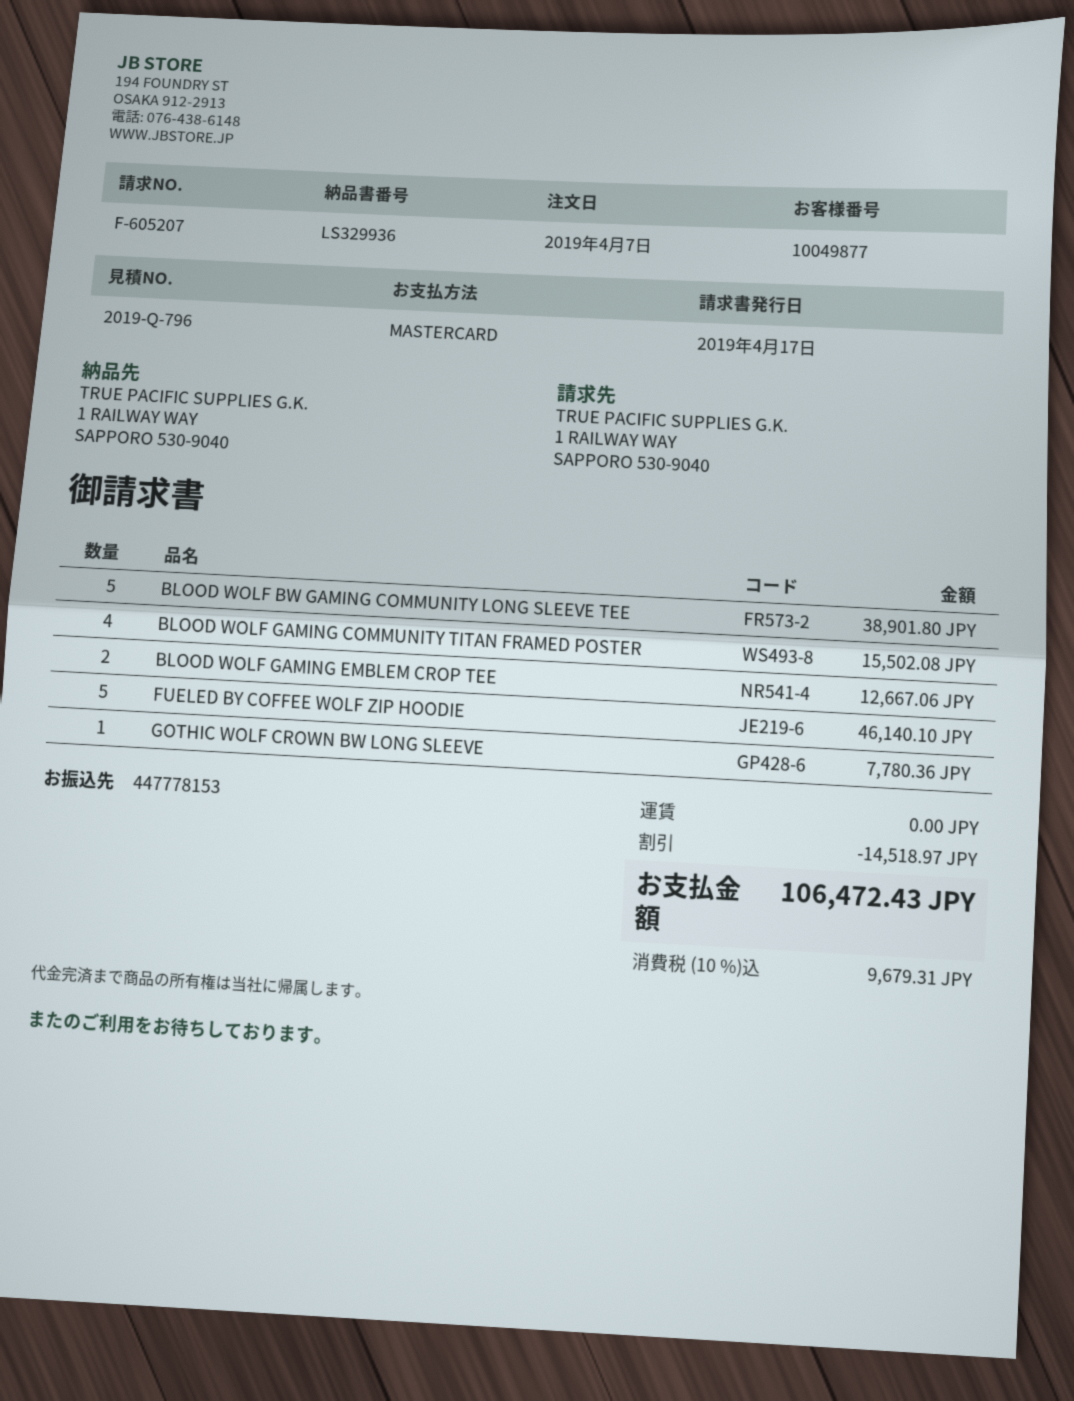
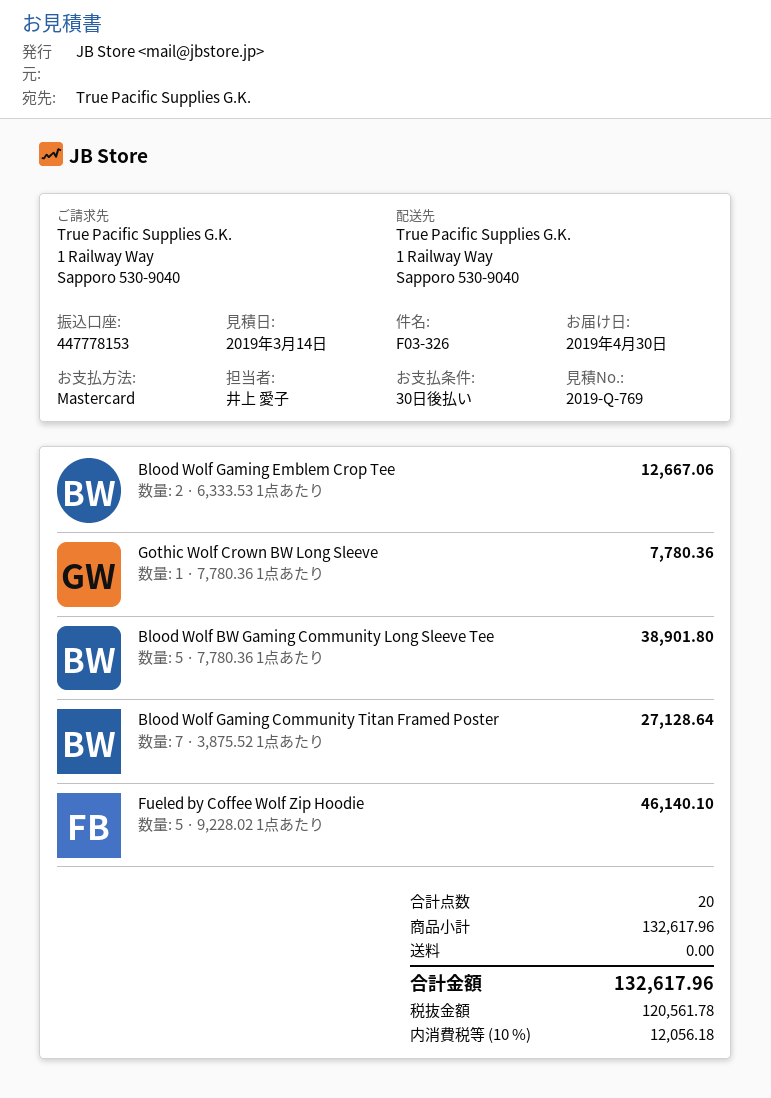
quote number: 2019-Q-796 -> 2019-Q-769
BLOOD WOLF GAMING COMMUNITY TITAN FRAMED POSTER: 4 for 15502.08 -> 7 for 27128.64
discount: 14518.97 -> none
tax: 10% = 9679.31 -> 10% = 12056.18
total: 106472.43 -> 132617.96

